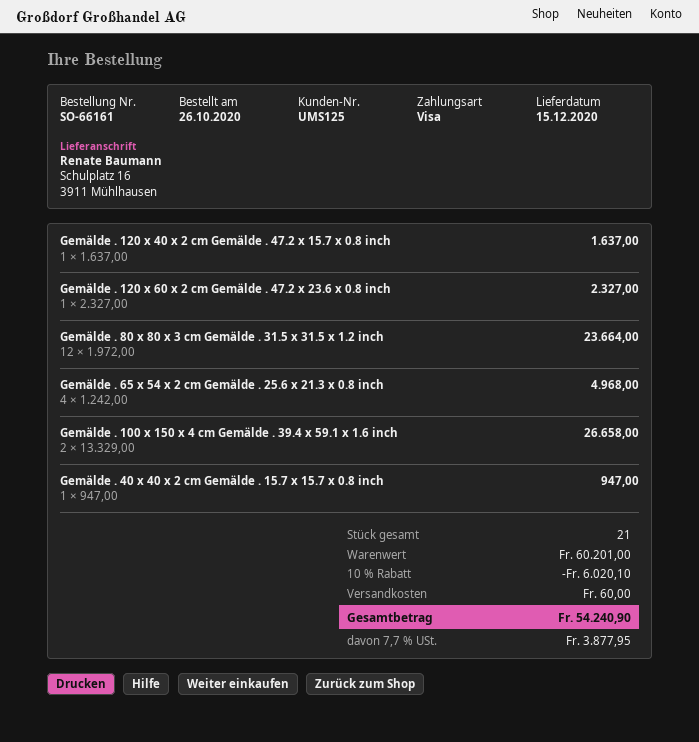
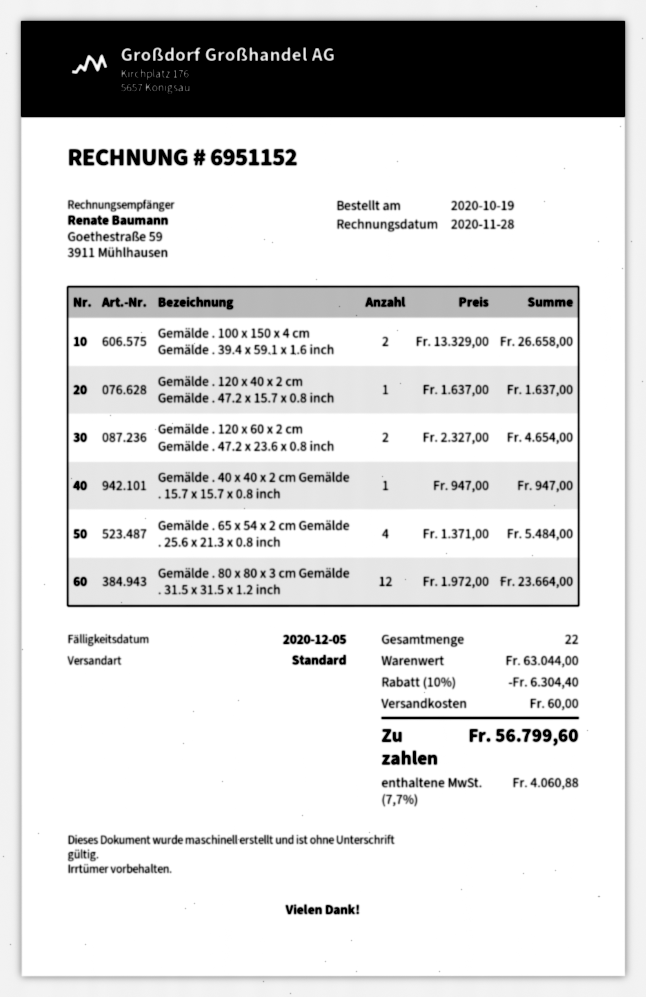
order date: 2020-10-26 -> 2020-10-19
Gemälde . 120 x 60 x 2 cm Gemälde . 47.2 x 23.6 x 0.8 inch: 1 x 2327.00 = 2327.00 -> 2 x 2327.00 = 4654.00
Gemälde . 65 x 54 x 2 cm Gemälde . 25.6 x 21.3 x 0.8 inch: 4 x 1242.00 = 4968.00 -> 4 x 1371.00 = 5484.00
total quantity: 21 -> 22
subtotal: 60201.00 -> 63044.00
discount: 10% = 6020.10 -> 10% = 6304.40
tax: 7.7% = 3877.95 -> 7.7% = 4060.88
total: 54240.90 -> 56799.60

